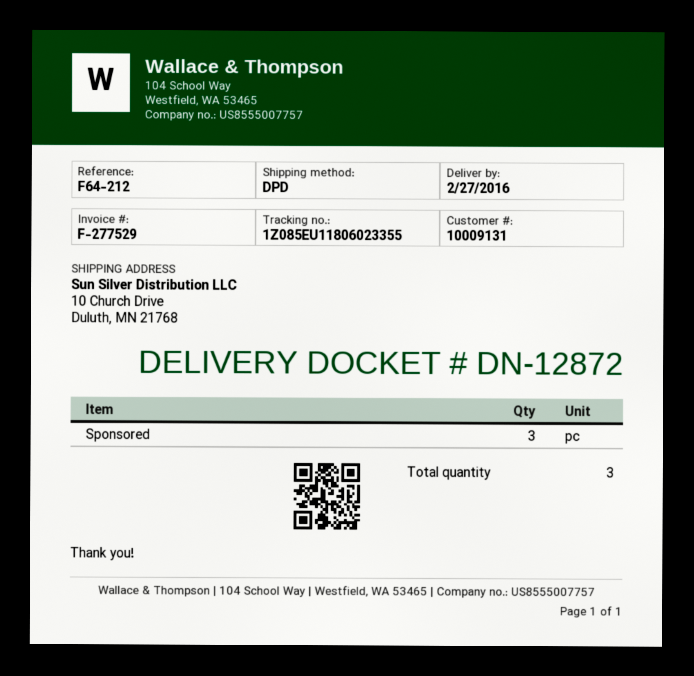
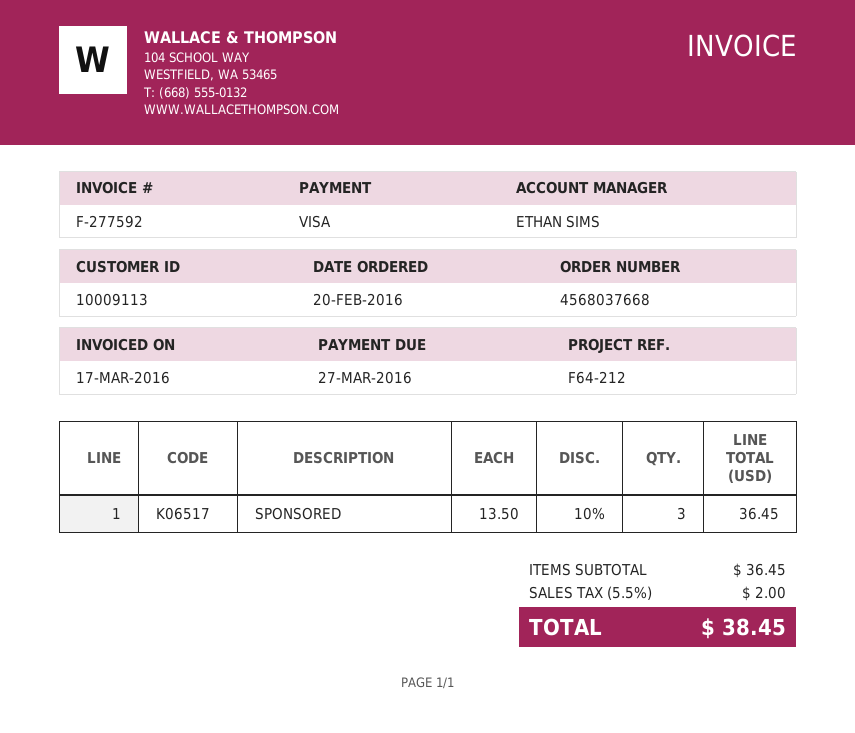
invoice number: F-277529 -> F-277592
customer number: 10009131 -> 10009113

